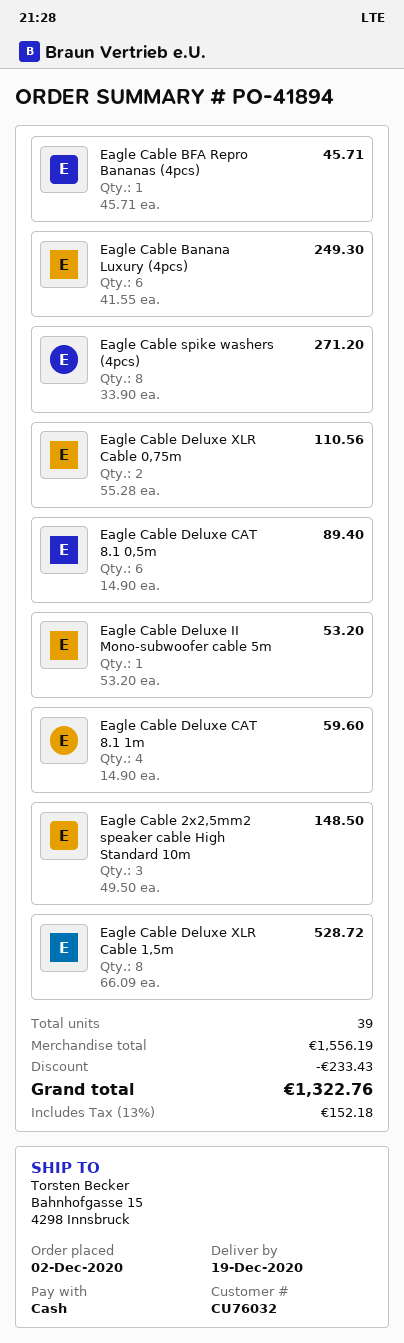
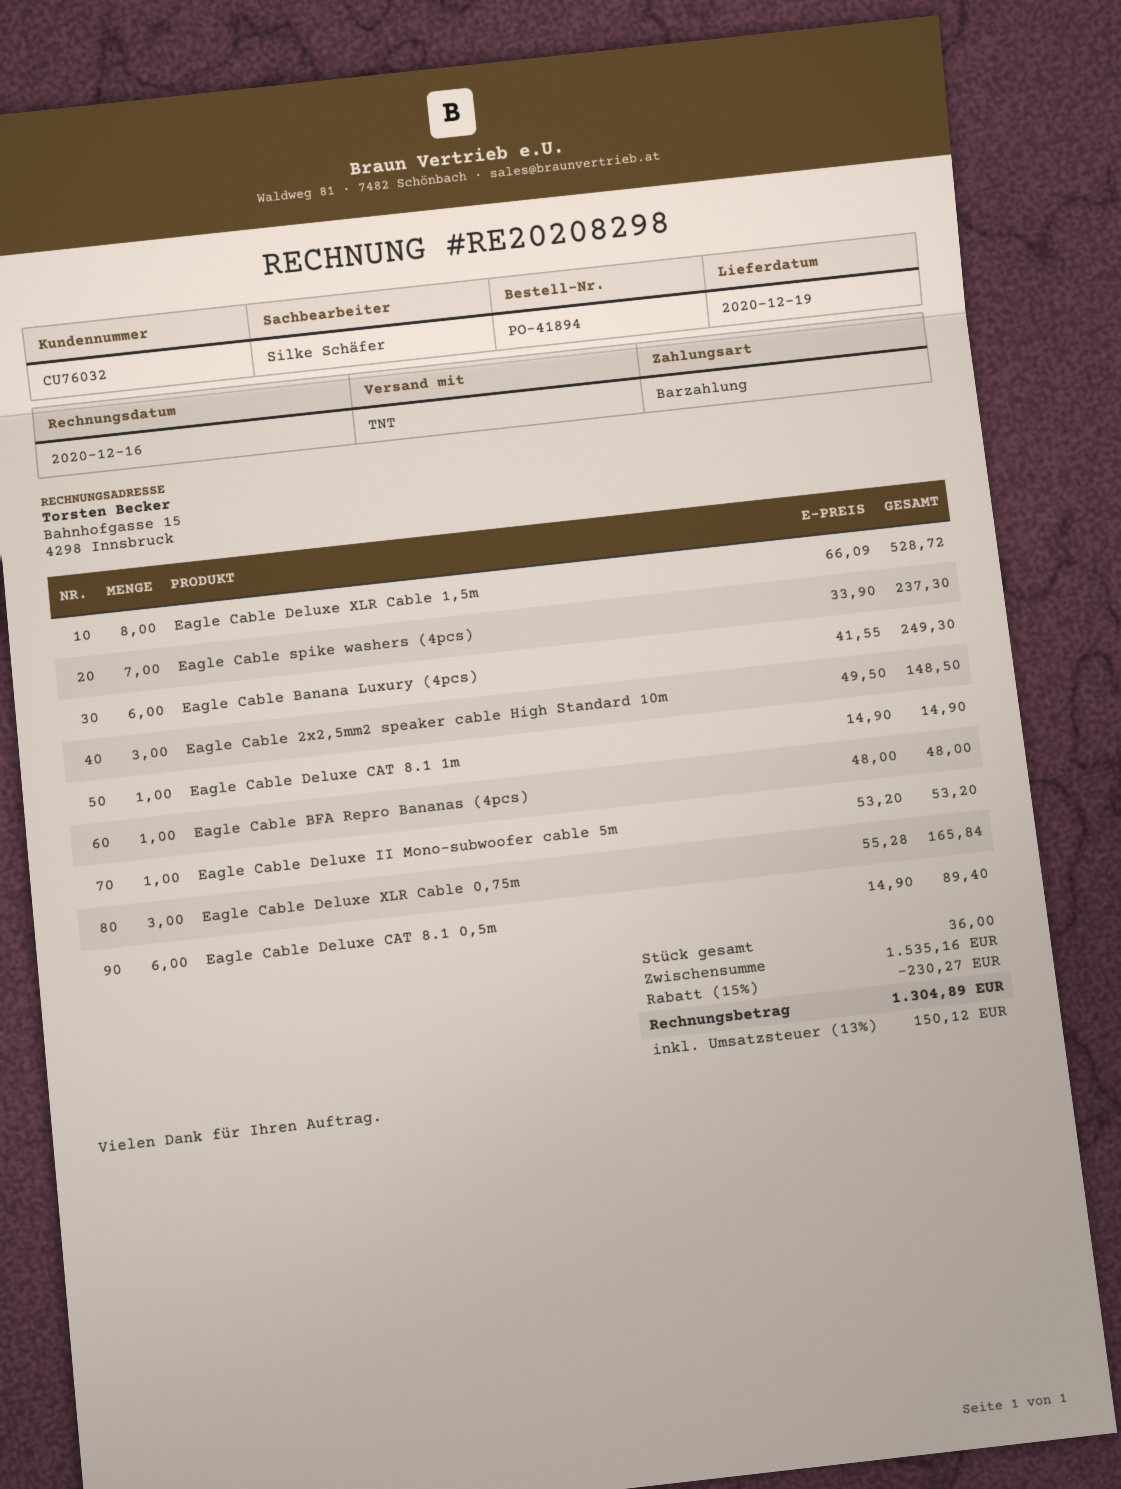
Eagle Cable BFA Repro Bananas (4pcs): 1 x 45.71 = 45.71 -> 1 x 48.00 = 48.00
Eagle Cable spike washers (4pcs): 8 x 33.90 = 271.20 -> 7 x 33.90 = 237.30
Eagle Cable Deluxe XLR Cable 0,75m: 2 x 55.28 = 110.56 -> 3 x 55.28 = 165.84
Eagle Cable Deluxe CAT 8.1 1m: 4 x 14.90 = 59.60 -> 1 x 14.90 = 14.90
total quantity: 39 -> 36
subtotal: 1556.19 -> 1535.16
discount: 233.43 -> 230.27
tax: 13% = 152.18 -> 13% = 150.12
total: 1322.76 -> 1304.89

